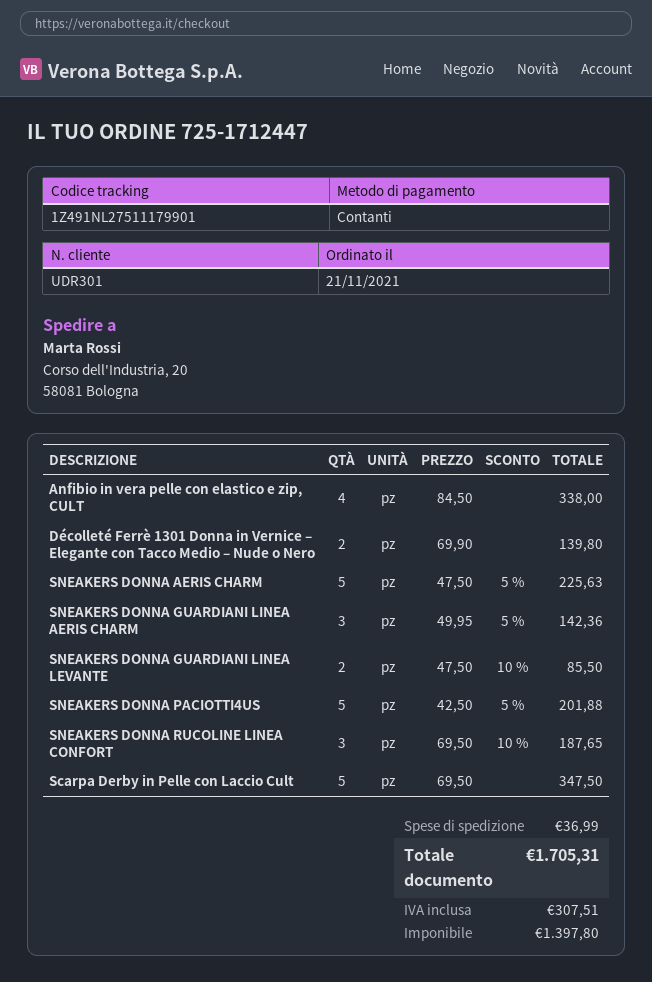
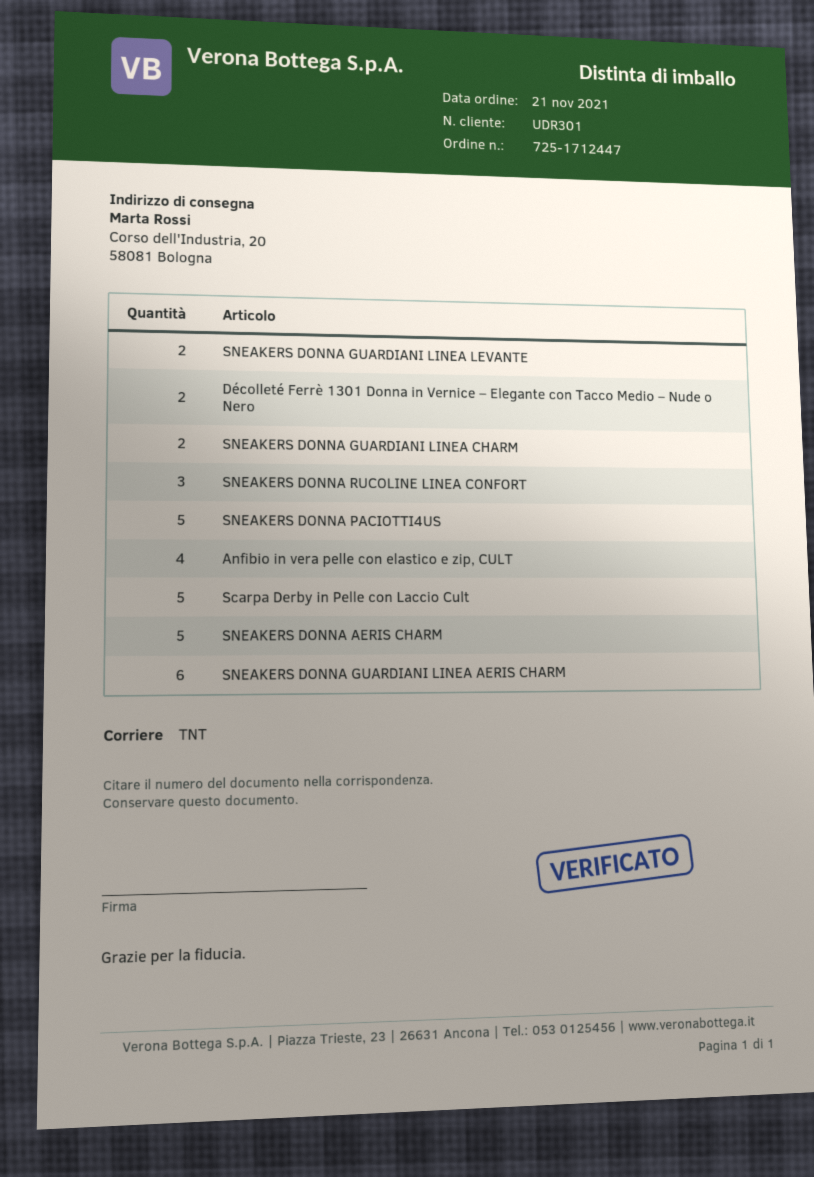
SNEAKERS DONNA GUARDIANI LINEA AERIS CHARM: 3 -> 6
SNEAKERS DONNA GUARDIANI LINEA CHARM: none -> 2

